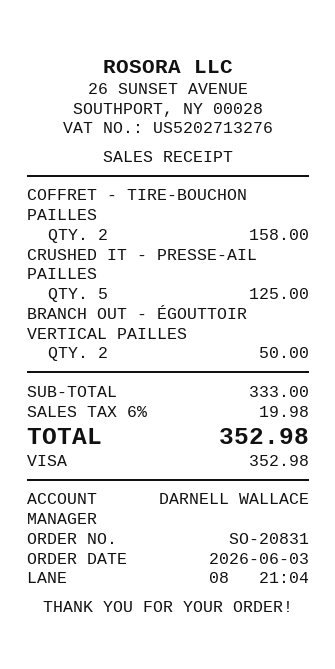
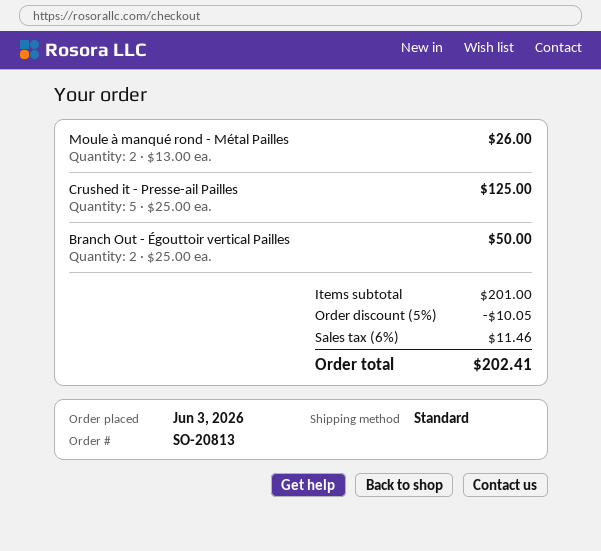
order number: SO-20831 -> SO-20813
COFFRET - TIRE-BOUCHON PAILLES: 2 for 158.00 -> none
Moule à manqué rond - Métal Pailles: none -> 2 for 26.00
subtotal: 333.00 -> 201.00
discount: none -> 5% = 10.05
tax: 6% = 19.98 -> 6% = 11.46
total: 352.98 -> 202.41

